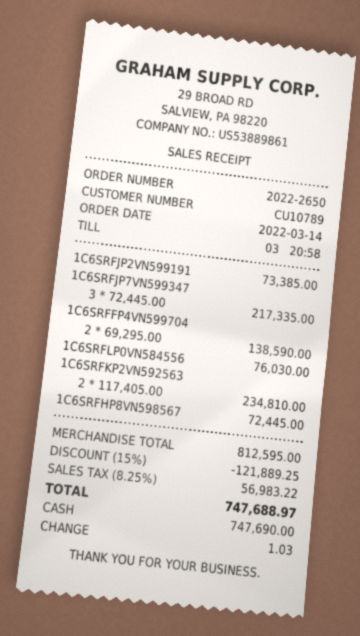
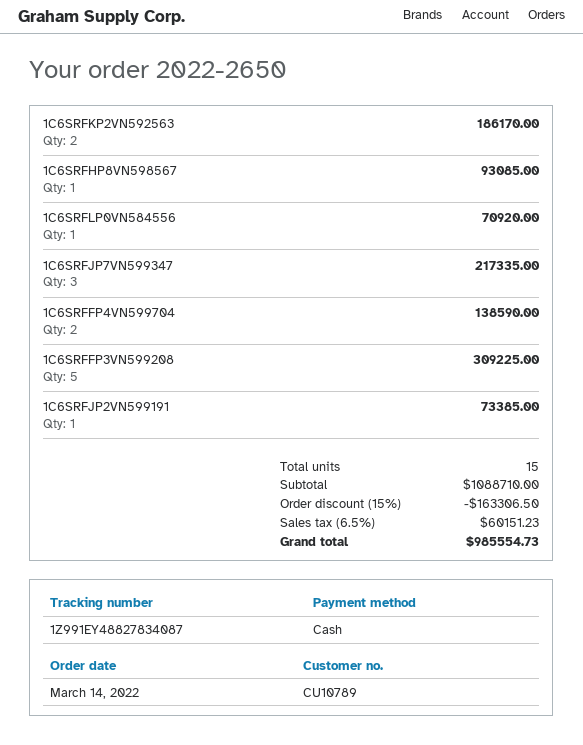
1C6SRFLP0VN584556: 1 for 76030.00 -> 1 for 70920.00
1C6SRFKP2VN592563: 2 for 234810.00 -> 2 for 186170.00
1C6SRFHP8VN598567: 1 for 72445.00 -> 1 for 93085.00
1C6SRFFP3VN599208: none -> 5 for 309225.00
subtotal: 812595.00 -> 1088710.00
discount: 15% = 121889.25 -> 15% = 163306.50
tax: 8.25% = 56983.22 -> 6.5% = 60151.23
total: 747688.97 -> 985554.73

